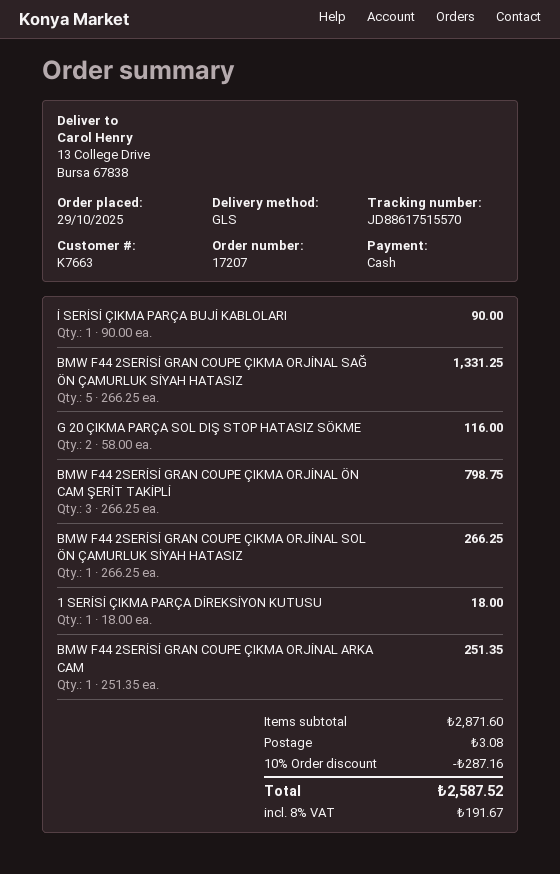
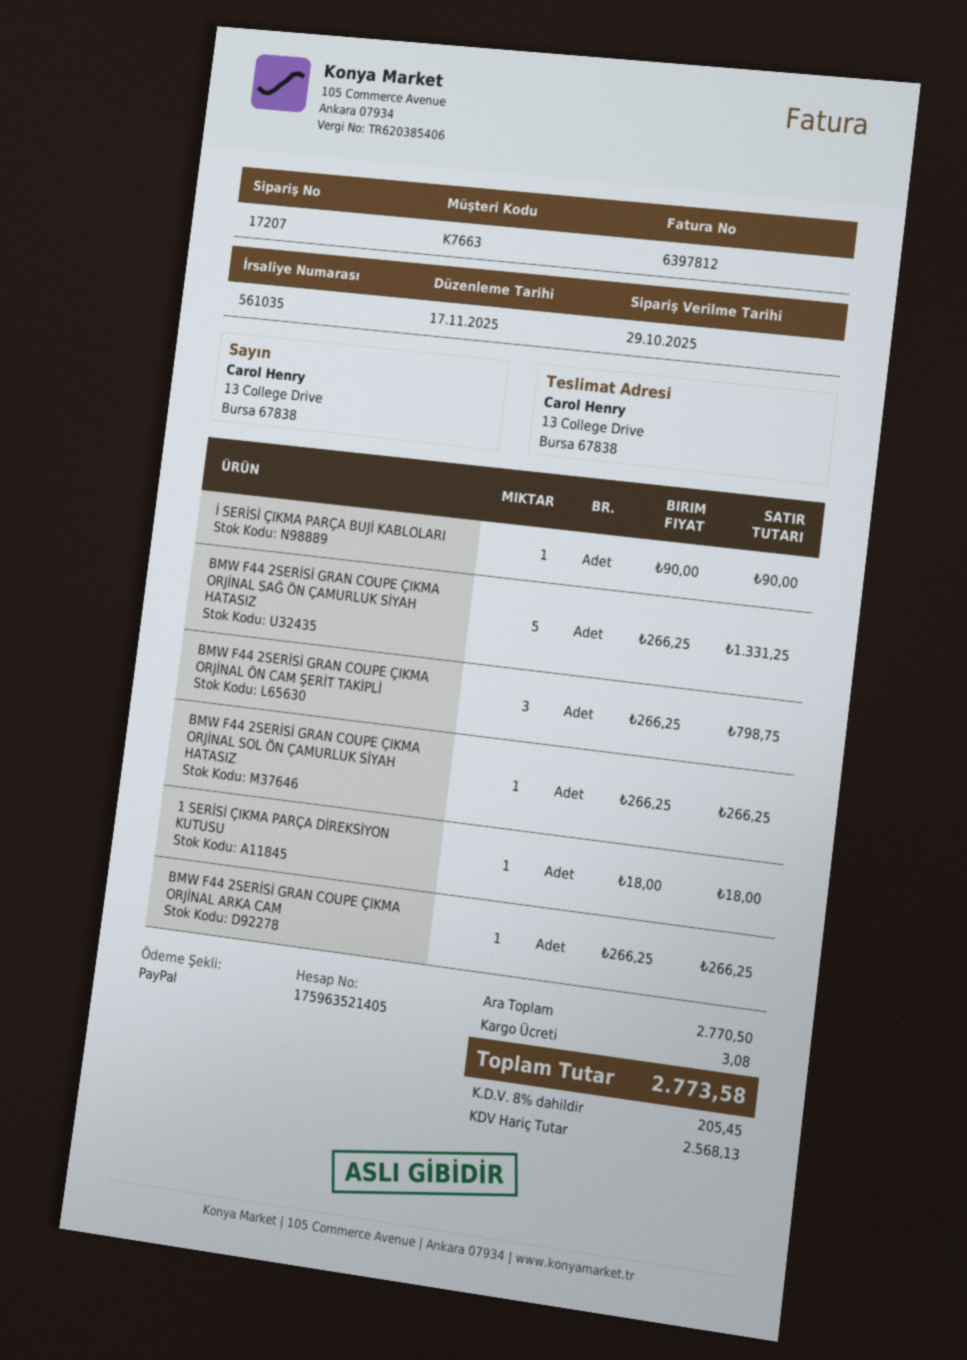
payment method: cash -> PayPal
G 20 ÇIKMA PARÇA SOL DIŞ STOP HATASIZ SÖKME: 2 x 58.00 = 116.00 -> none
BMW F44 2SERİSİ GRAN COUPE ÇIKMA ORJİNAL ARKA CAM: 1 x 251.35 = 251.35 -> 1 x 266.25 = 266.25
subtotal: 2871.60 -> 2770.50
discount: 10% = 287.16 -> none
tax: 8% = 191.67 -> 8% = 205.45
total: 2587.52 -> 2773.58

